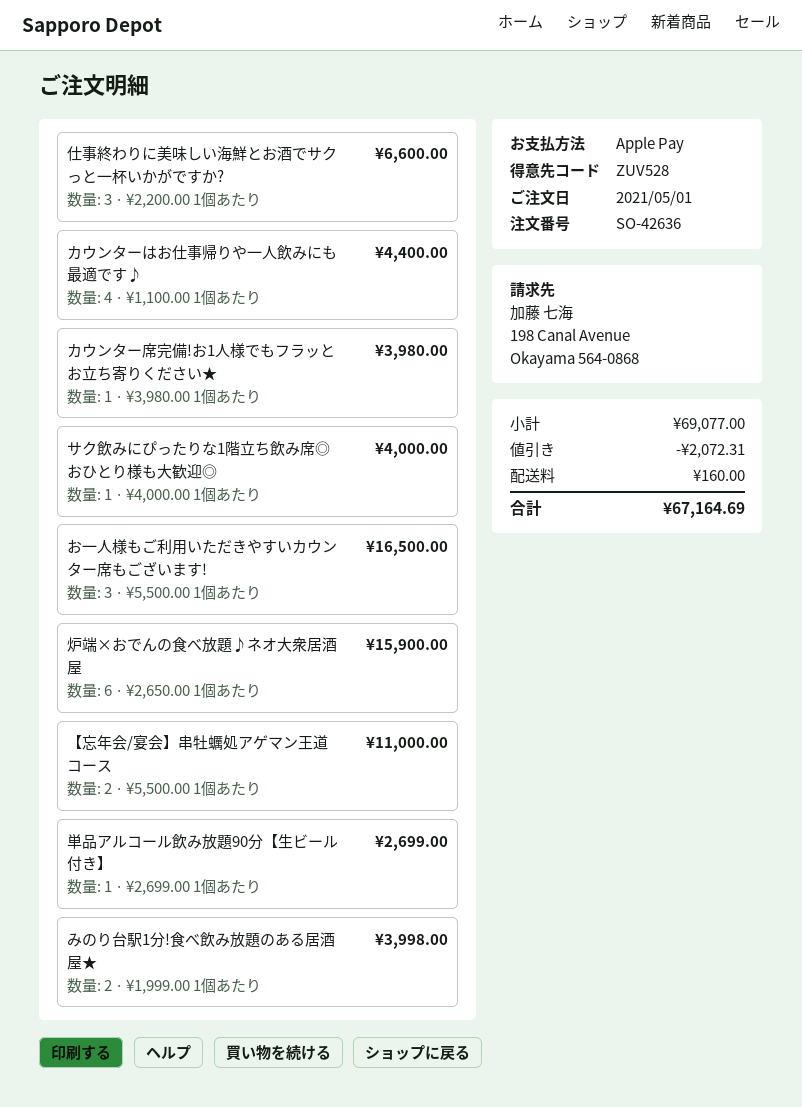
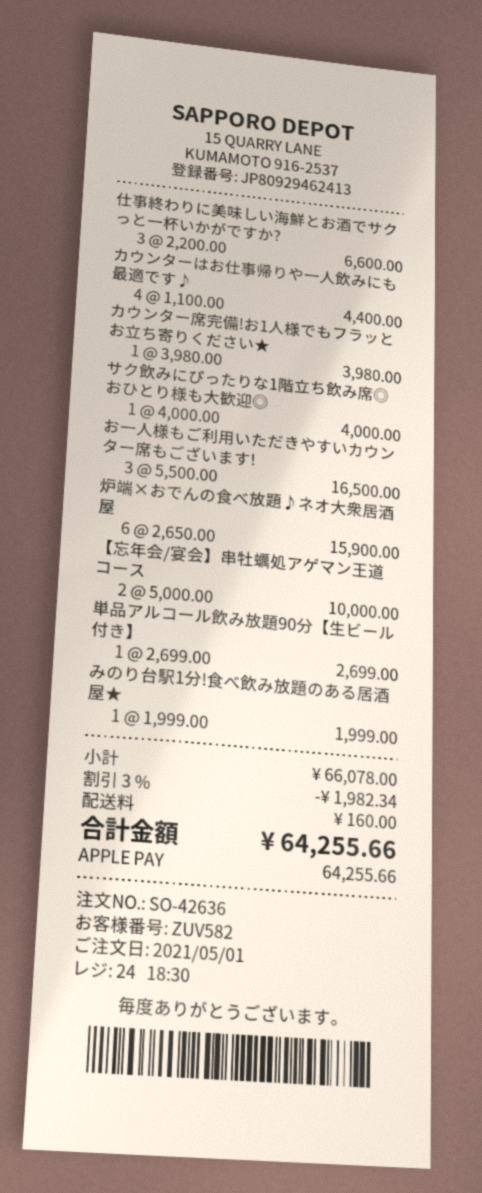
customer number: ZUV528 -> ZUV582
【忘年会/宴会】串牡蠣処アゲマン王道コース: 2 x 5500.00 = 11000.00 -> 2 x 5000.00 = 10000.00
みのり台駅1分!食べ飲み放題のある居酒屋★: 2 x 1999.00 = 3998.00 -> 1 x 1999.00 = 1999.00
subtotal: 69077.00 -> 66078.00
discount: 2072.31 -> 1982.34
total: 67164.69 -> 64255.66

